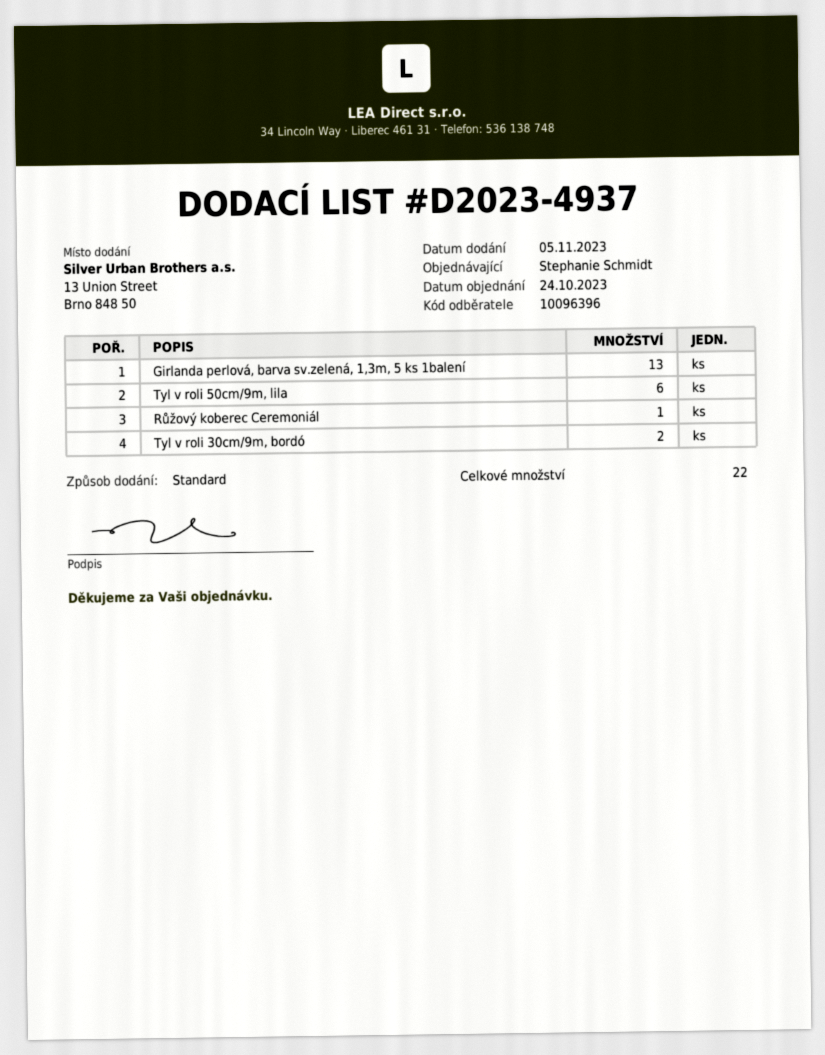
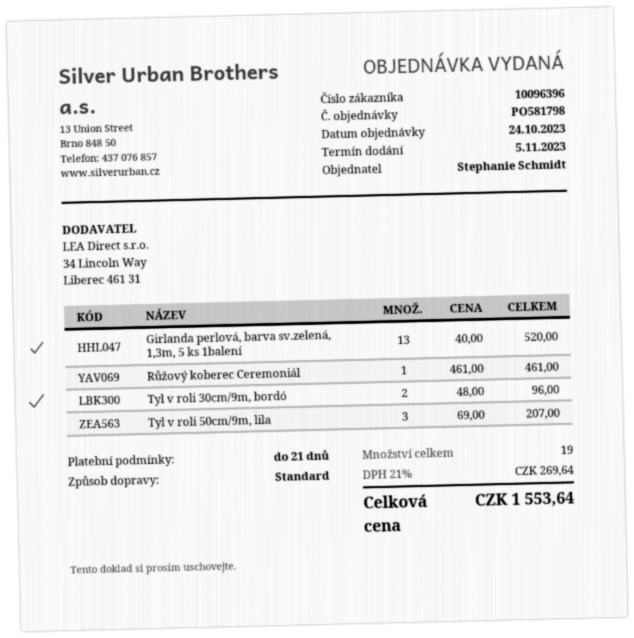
Tyl v roli 50cm/9m, lila: 6 -> 3
total quantity: 22 -> 19

